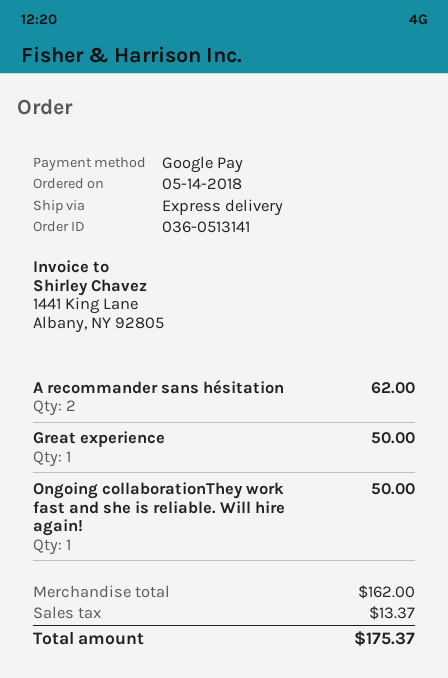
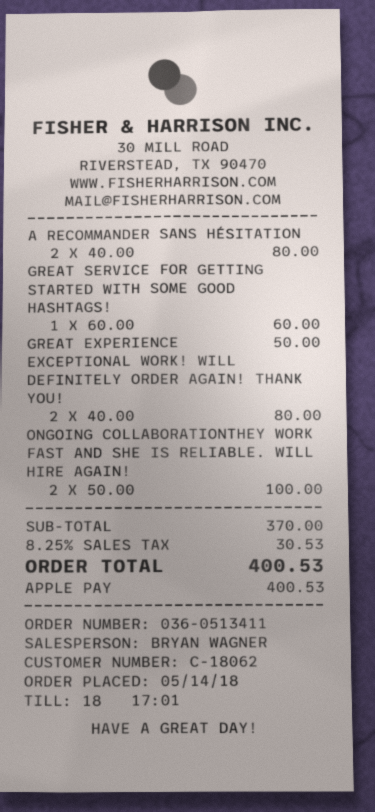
order number: 036-0513141 -> 036-0513411
payment method: Google Pay -> Apple Pay
A recommander sans hésitation: 2 for 62.00 -> 2 for 80.00
Ongoing collaborationThey work fast and she is reliable. Will hire again!: 1 for 50.00 -> 2 for 100.00
GREAT SERVICE FOR GETTING STARTED WITH SOME GOOD HASHTAGS!: none -> 1 for 60.00
EXCEPTIONAL WORK! WILL DEFINITELY ORDER AGAIN! THANK YOU!: none -> 2 for 80.00
subtotal: 162.00 -> 370.00
tax: 13.37 -> 30.53
total: 175.37 -> 400.53

